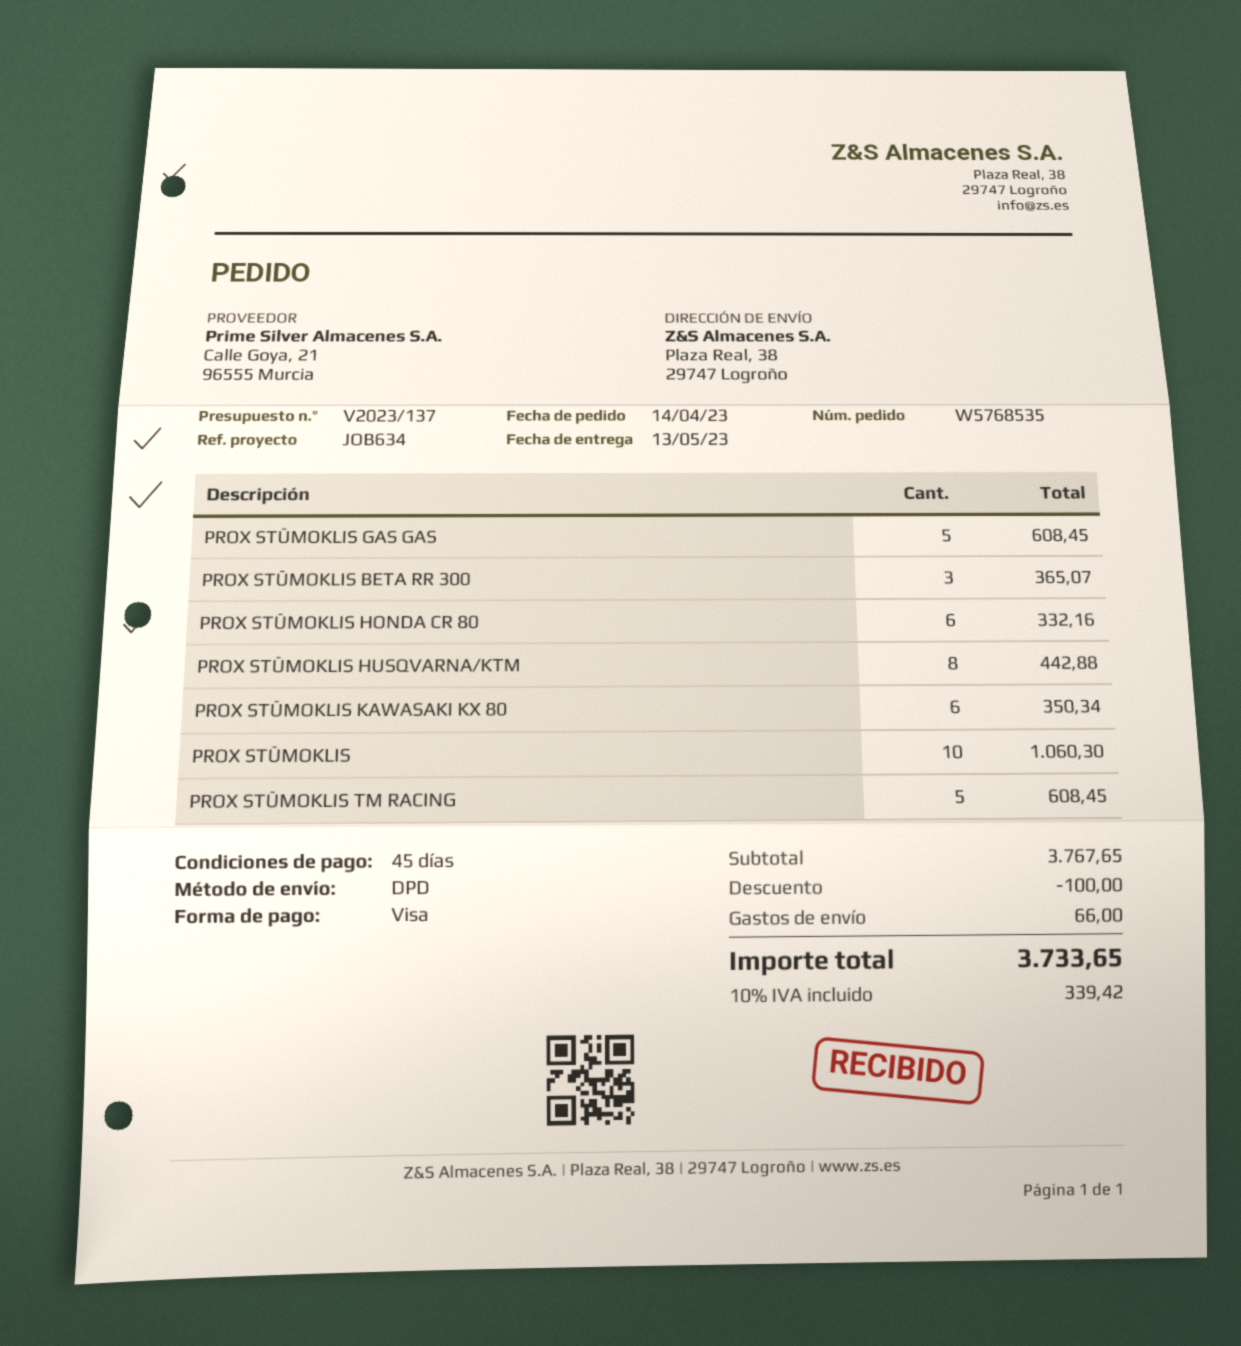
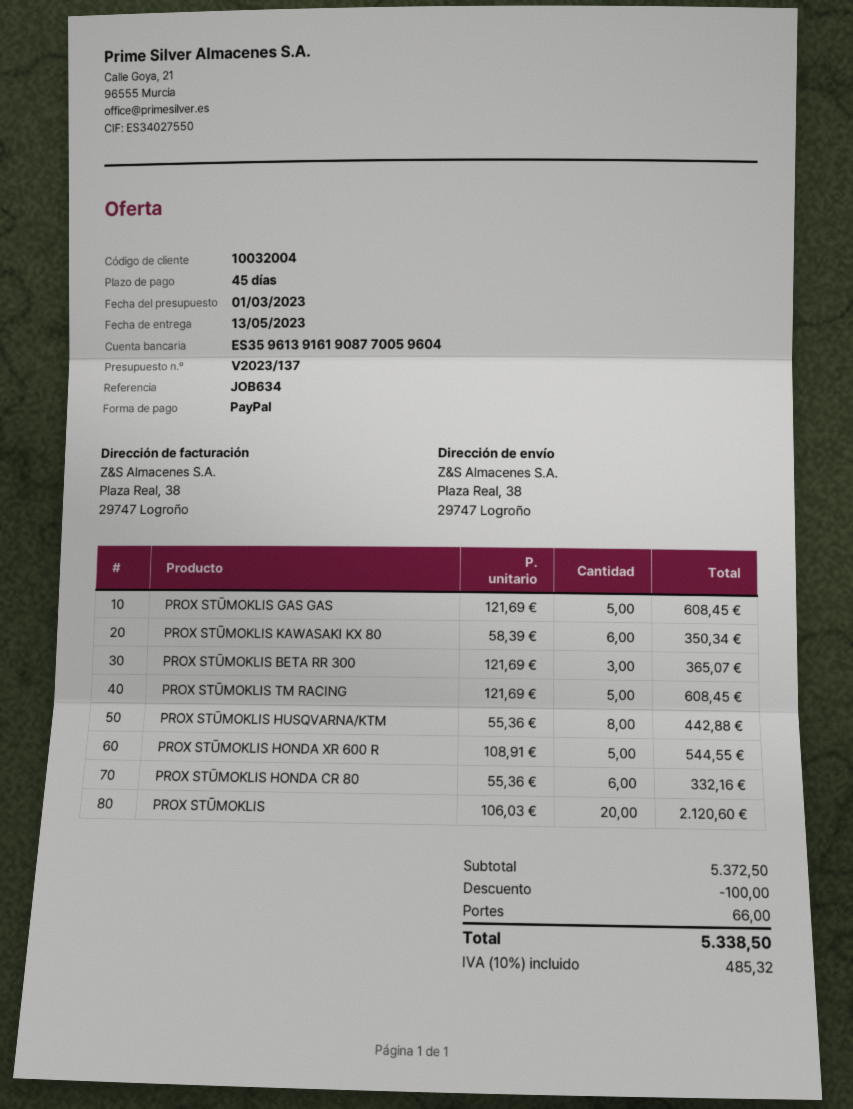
payment method: Visa -> PayPal
PROX STŪMOKLIS: 10 for 1060.30 -> 20 for 2120.60
PROX STŪMOKLIS HONDA XR 600 R: none -> 5 for 544.55
subtotal: 3767.65 -> 5372.50
tax: 10% = 339.42 -> 10% = 485.32
total: 3733.65 -> 5338.50

